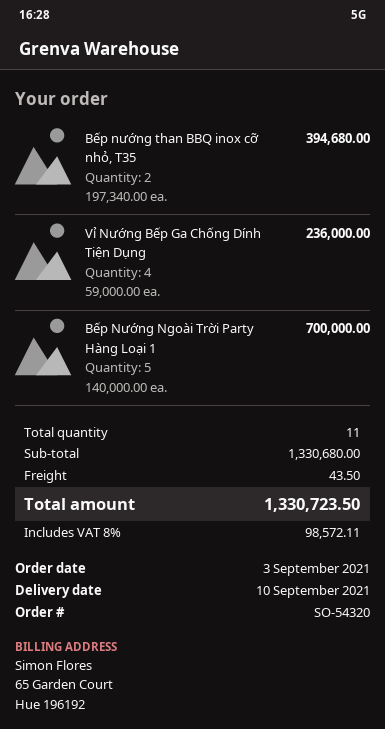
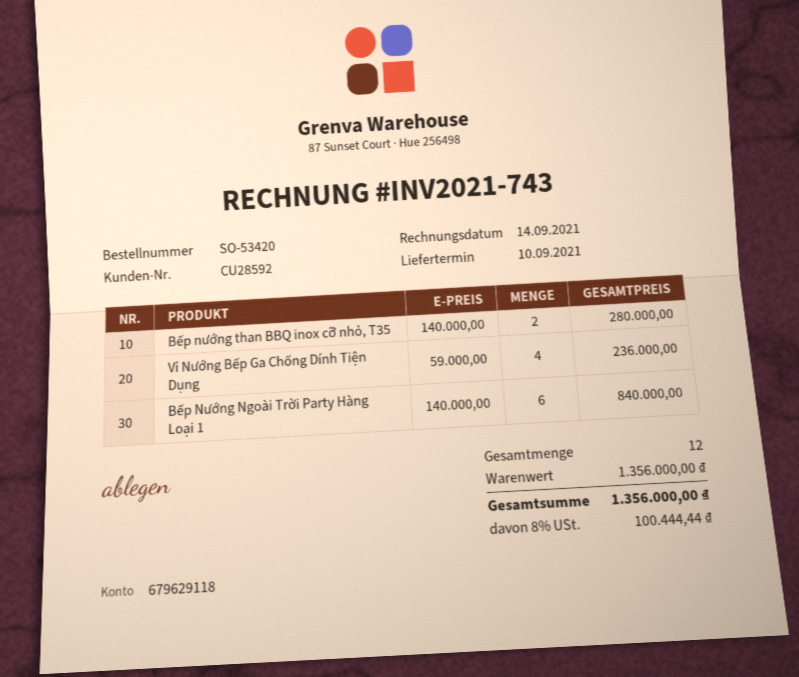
order number: SO-54320 -> SO-53420
Bếp nướng than BBQ inox cỡ nhỏ, T35: 2 x 197340.00 = 394680.00 -> 2 x 140000.00 = 280000.00
Bếp Nướng Ngoài Trời Party Hàng Loại 1: 5 x 140000.00 = 700000.00 -> 6 x 140000.00 = 840000.00
total quantity: 11 -> 12
subtotal: 1330680.00 -> 1356000.00
shipping: 43.50 -> none
tax: 8% = 98572.11 -> 8% = 100444.44
total: 1330723.50 -> 1356000.00

